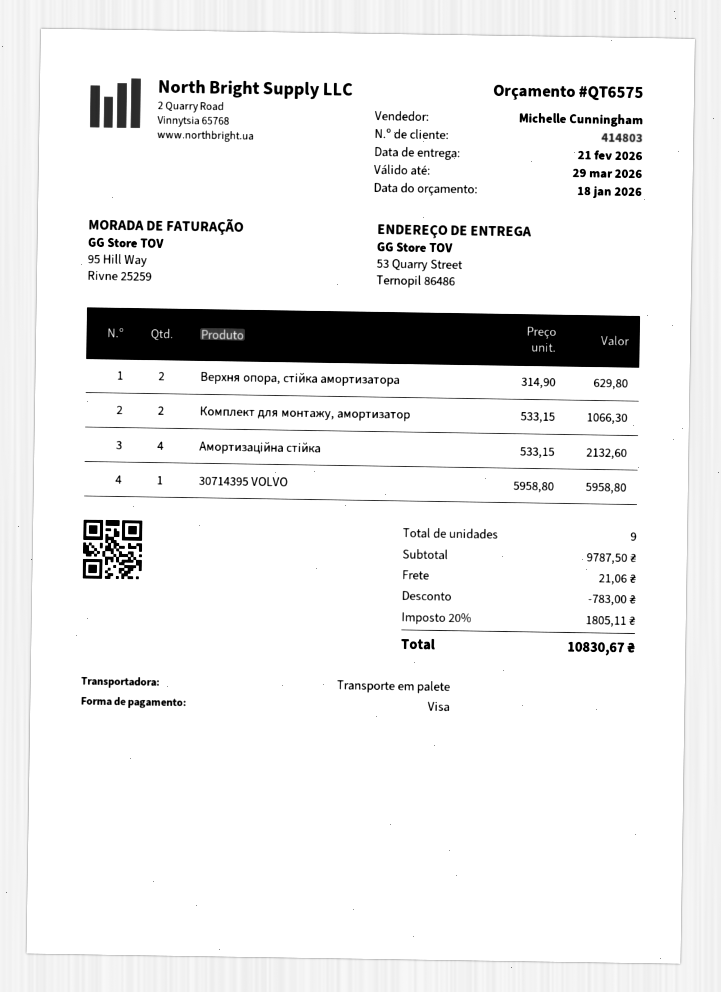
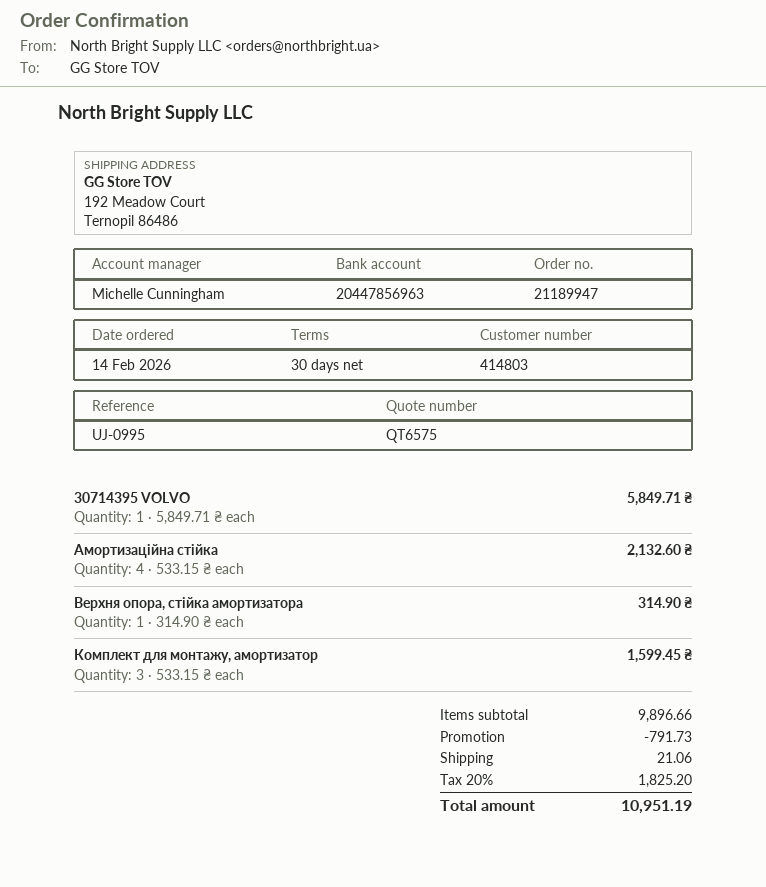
ship to: 53 Quarry Street, Ternopil 86486 -> 192 Meadow Court, Ternopil 86486
Верхня опора, стійка амортизатора: 2 x 314.90 = 629.80 -> 1 x 314.90 = 314.90
Комплект для монтажу, амортизатор: 2 x 533.15 = 1066.30 -> 3 x 533.15 = 1599.45
30714395 VOLVO: 1 x 5958.80 = 5958.80 -> 1 x 5849.71 = 5849.71
subtotal: 9787.50 -> 9896.66
discount: 783.00 -> 791.73
tax: 20% = 1805.11 -> 20% = 1825.20
total: 10830.67 -> 10951.19

